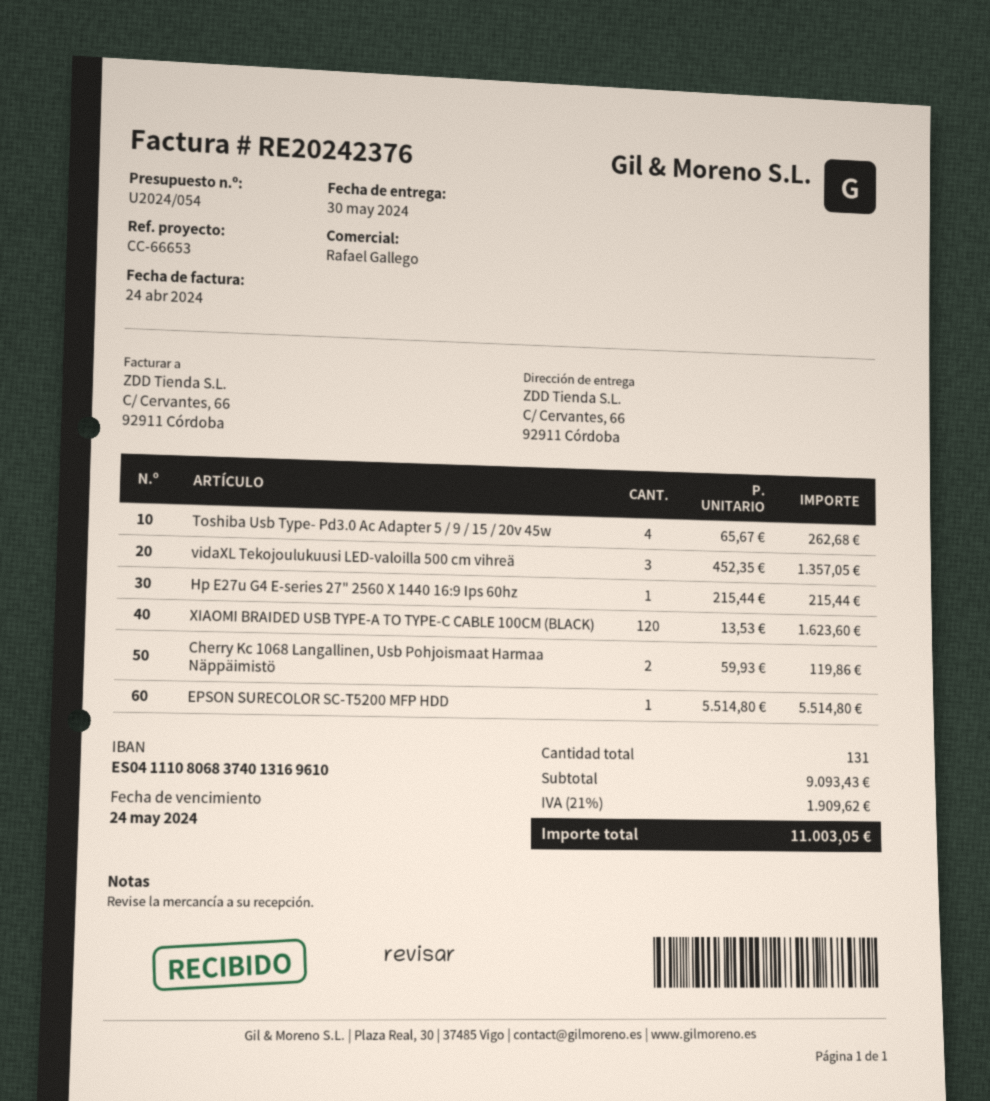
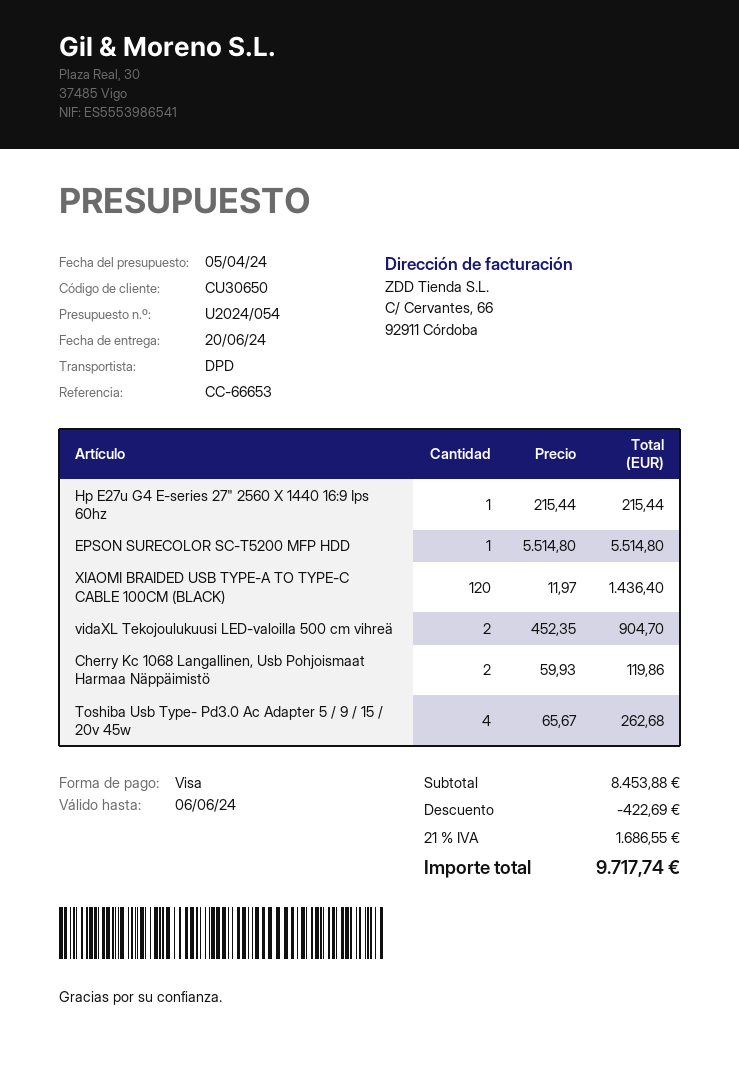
delivery date: 2024-05-30 -> 2024-06-20
vidaXL Tekojoulukuusi LED-valoilla 500 cm vihreä: 3 x 452.35 = 1357.05 -> 2 x 452.35 = 904.70
XIAOMI BRAIDED USB TYPE-A TO TYPE-C CABLE 100CM (BLACK): 120 x 13.53 = 1623.60 -> 120 x 11.97 = 1436.40
subtotal: 9093.43 -> 8453.88
discount: none -> 422.69
tax: 21% = 1909.62 -> 21% = 1686.55
total: 11003.05 -> 9717.74

